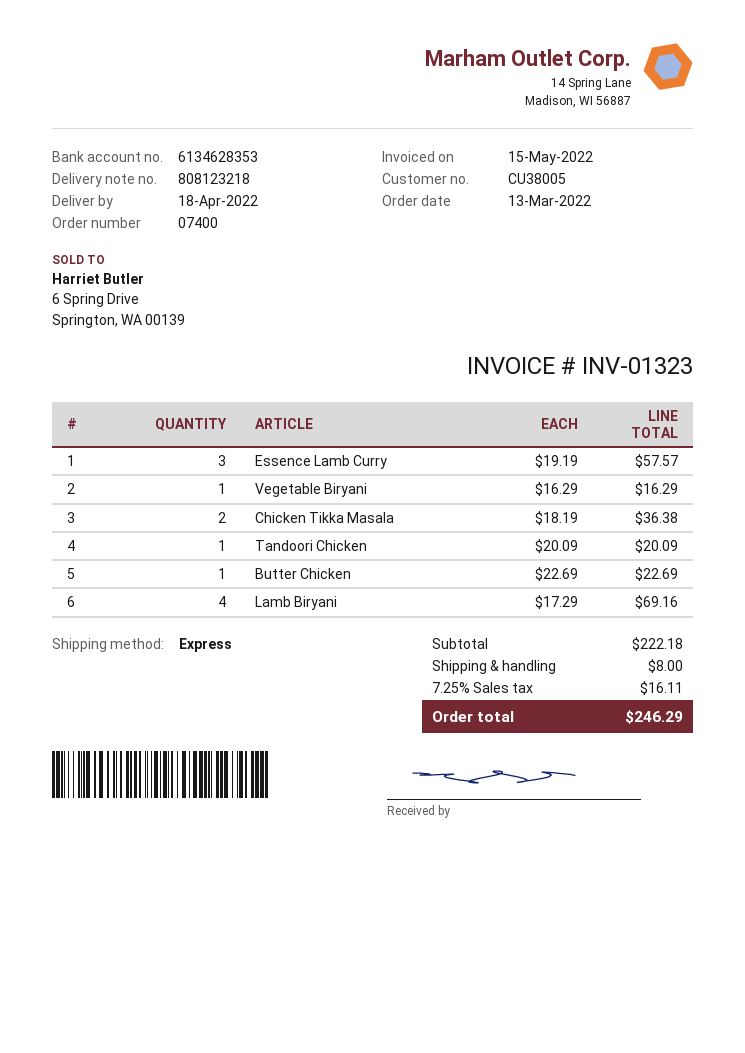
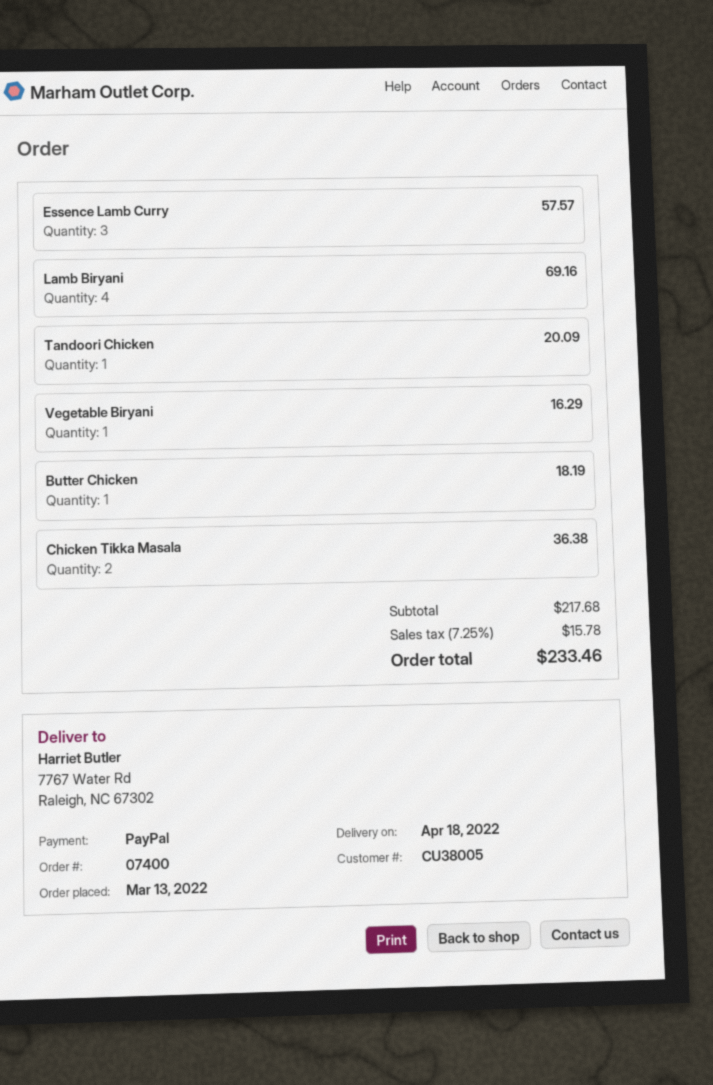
Butter Chicken: 1 for 22.69 -> 1 for 18.19
subtotal: 222.18 -> 217.68
shipping: 8.00 -> none
tax: 7.25% = 16.11 -> 7.25% = 15.78
total: 246.29 -> 233.46

